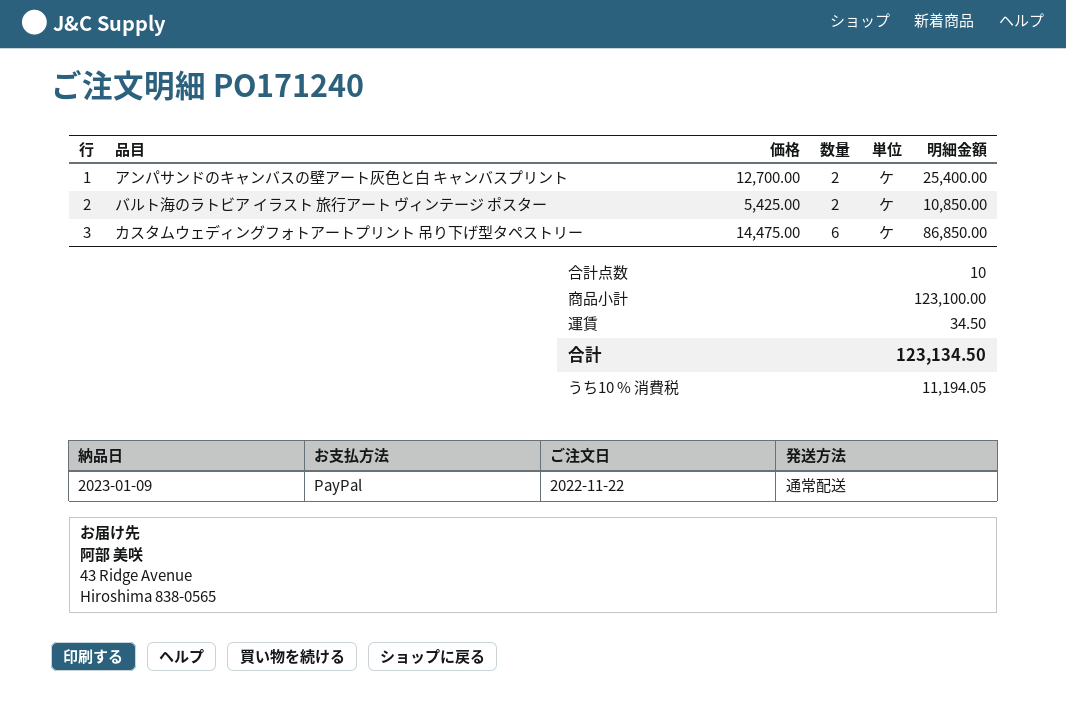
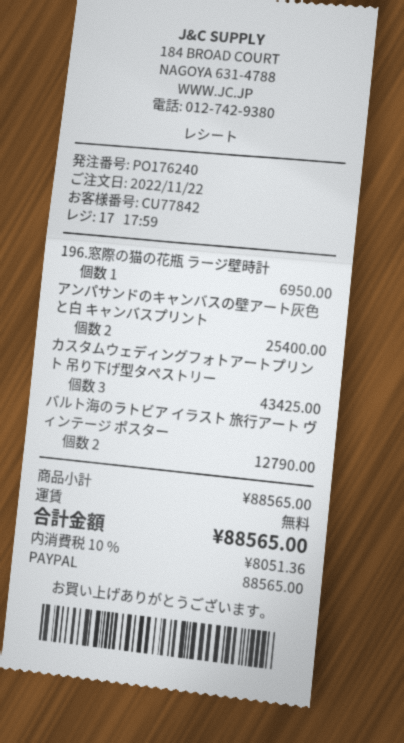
order number: PO171240 -> PO176240
バルト海のラトビア イラスト 旅行アート ヴィンテージ ポスター: 2 for 10850.00 -> 2 for 12790.00
カスタムウェディングフォトアートプリント 吊り下げ型タペストリー: 6 for 86850.00 -> 3 for 43425.00
196.窓際の猫の花瓶 ラージ壁時計: none -> 1 for 6950.00
subtotal: 123100.00 -> 88565.00
shipping: 34.50 -> 0.00
tax: 10% = 11194.05 -> 10% = 8051.36
total: 123134.50 -> 88565.00

